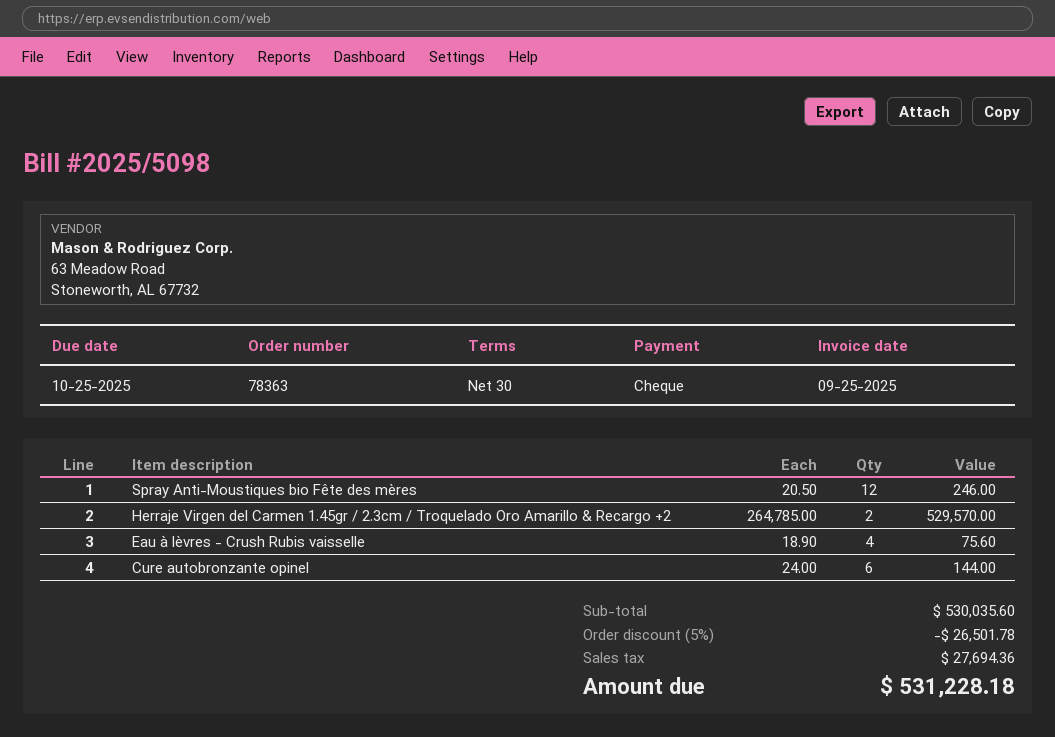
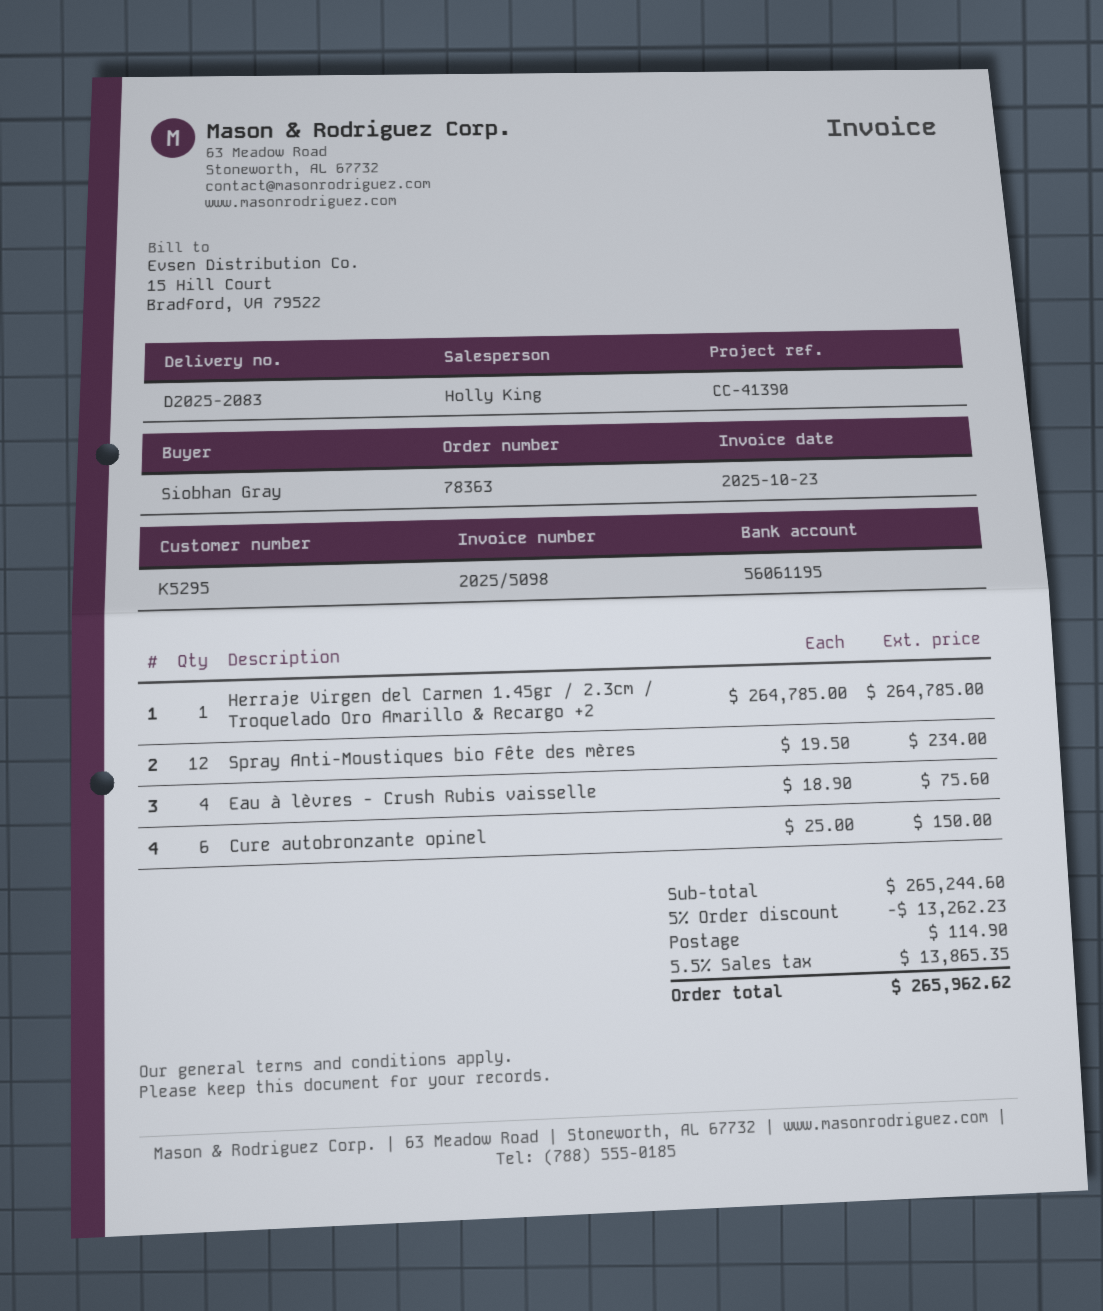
invoice date: 2025-09-25 -> 2025-10-23
Spray Anti-Moustiques bio Fête des mères: 12 x 20.50 = 246.00 -> 12 x 19.50 = 234.00
Herraje Virgen del Carmen 1.45gr / 2.3cm / Troquelado Oro Amarillo & Recargo +2: 2 x 264785.00 = 529570.00 -> 1 x 264785.00 = 264785.00
Cure autobronzante opinel: 6 x 24.00 = 144.00 -> 6 x 25.00 = 150.00
subtotal: 530035.60 -> 265244.60
discount: 5% = 26501.78 -> 5% = 13262.23
shipping: none -> 114.90
tax: 27694.36 -> 13865.35
total: 531228.18 -> 265962.62

